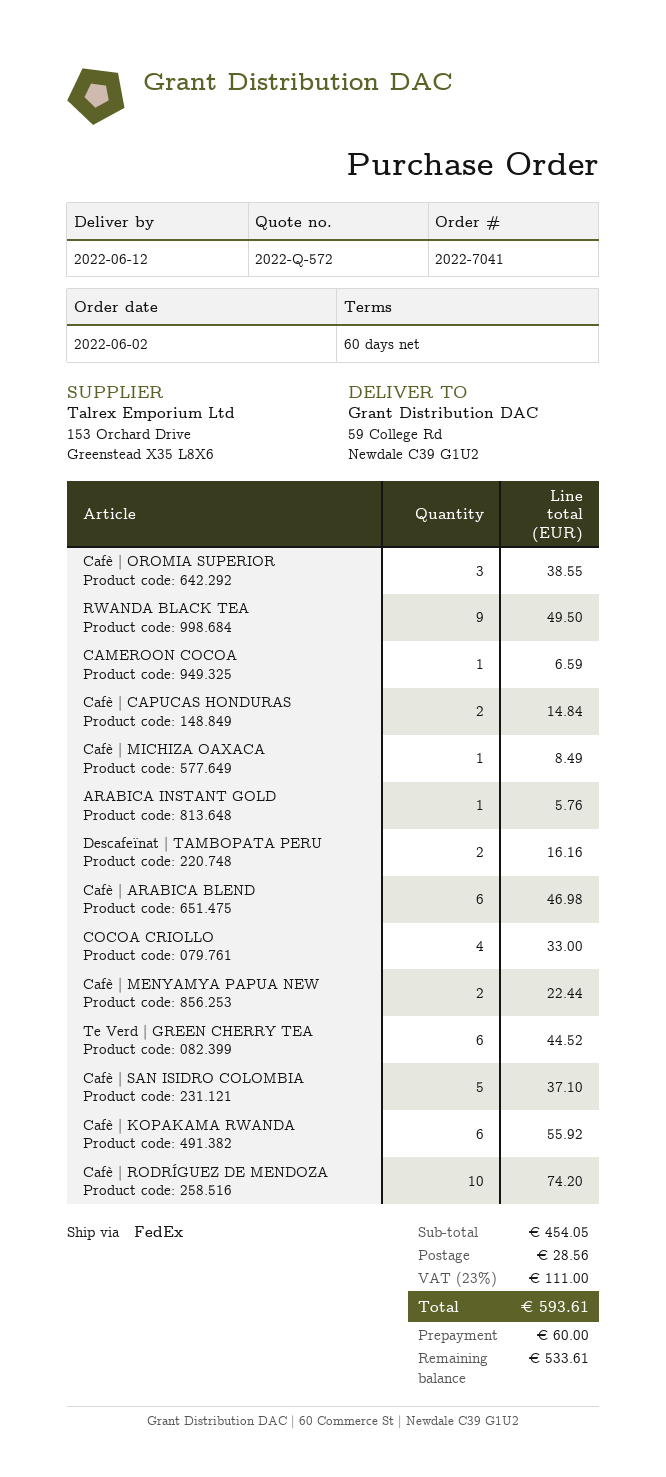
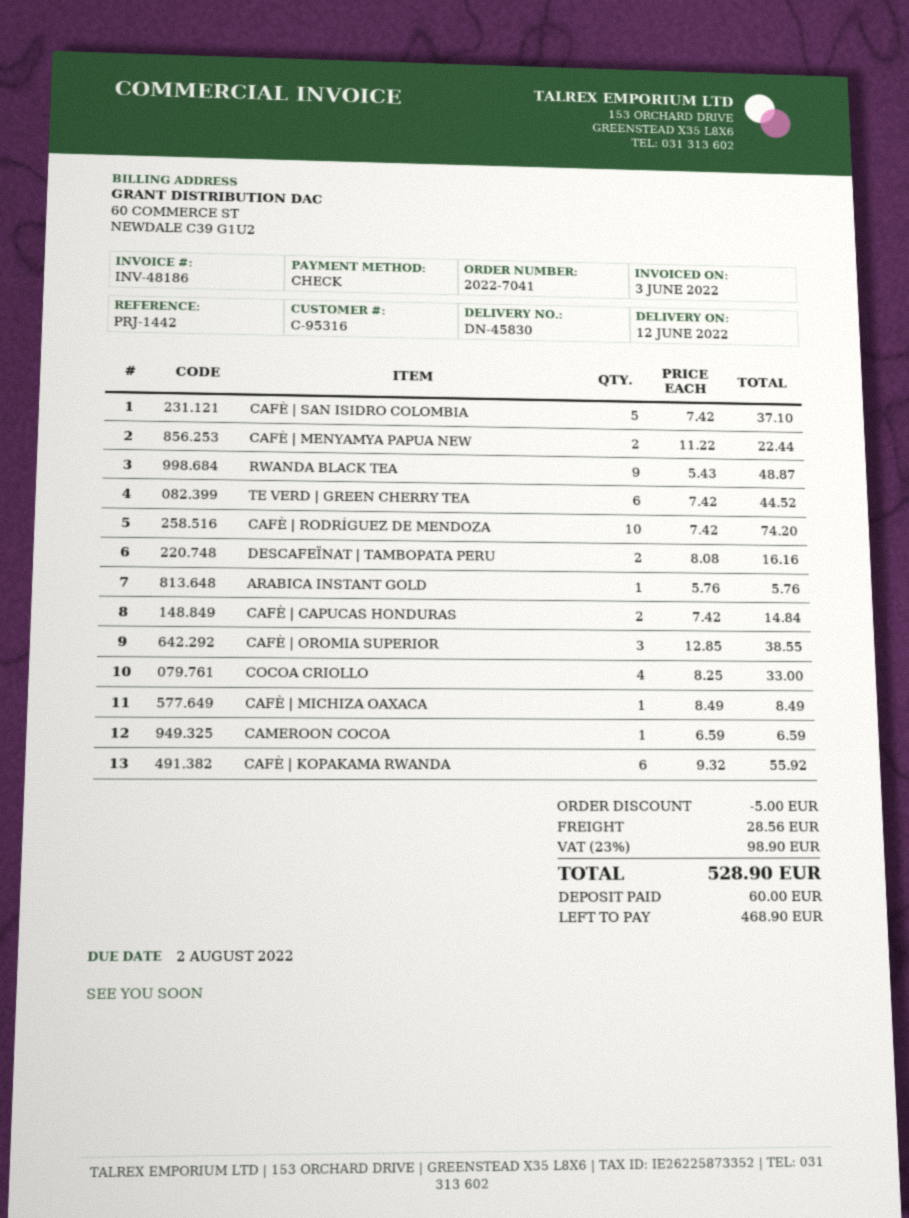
RWANDA BLACK TEA: 9 for 49.50 -> 9 for 48.87
Cafè | ARABICA BLEND: 6 for 46.98 -> none
discount: none -> 5.00
tax: 23% = 111.00 -> 23% = 98.90
total: 593.61 -> 528.90
balance: 533.61 -> 468.90

